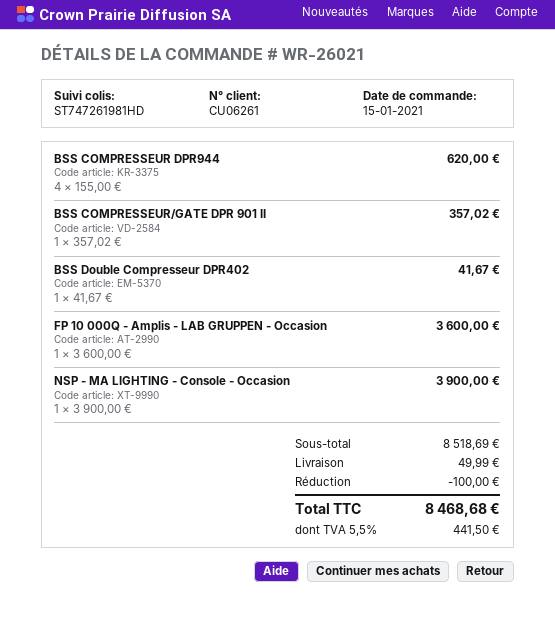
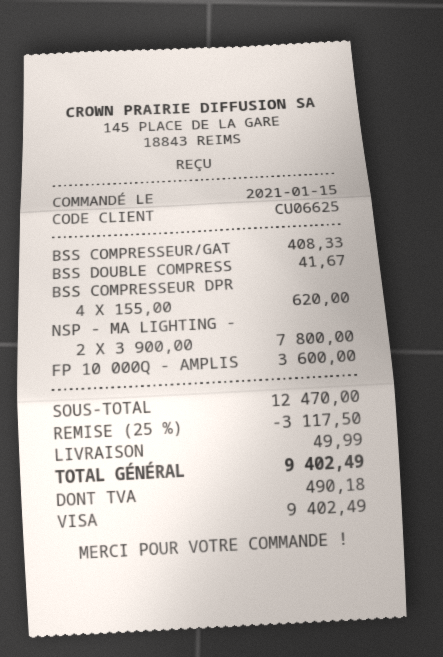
customer number: CU06261 -> CU06625
BSS COMPRESSEUR/GATE DPR 901 II: 1 x 357.02 = 357.02 -> 1 x 408.33 = 408.33
NSP - MA LIGHTING - Console - Occasion: 1 x 3900.00 = 3900.00 -> 2 x 3900.00 = 7800.00
subtotal: 8518.69 -> 12470.00
discount: 100.00 -> 3117.50
tax: 441.50 -> 490.18
total: 8468.68 -> 9402.49

